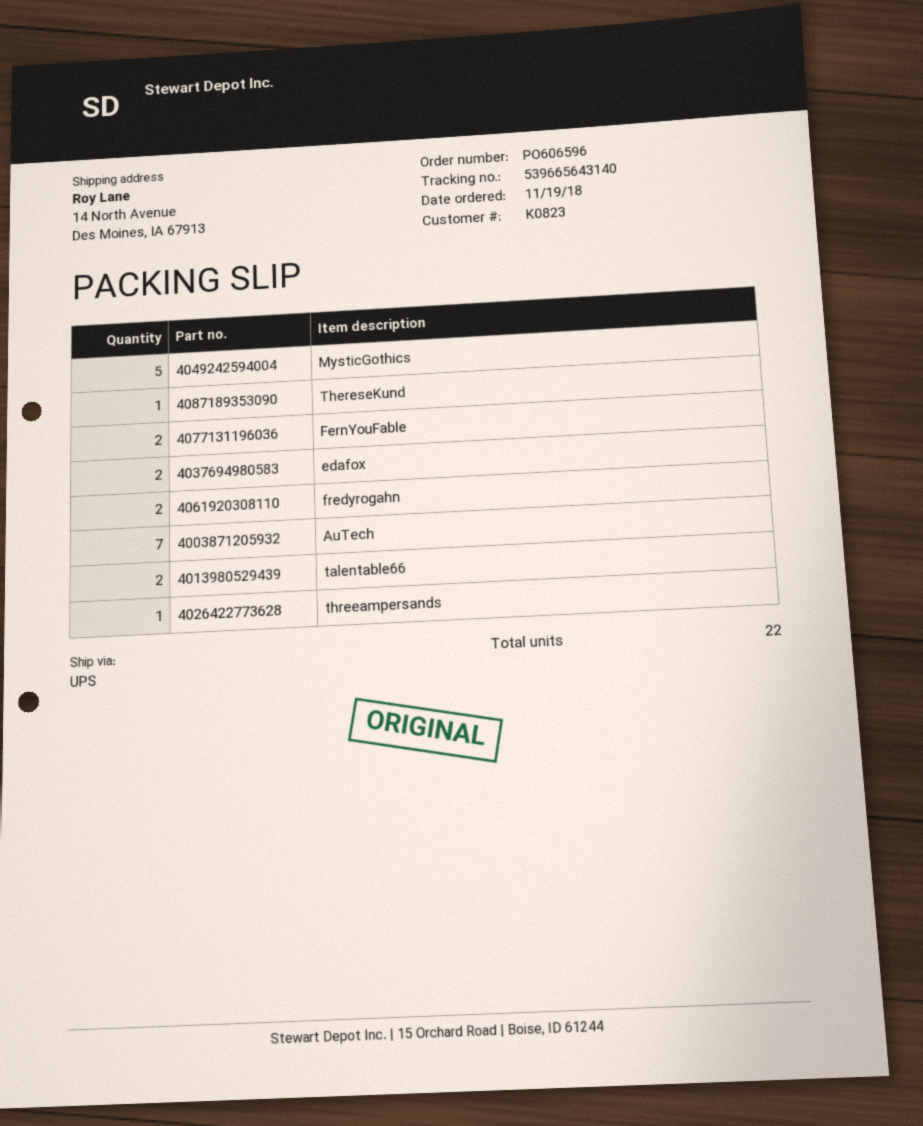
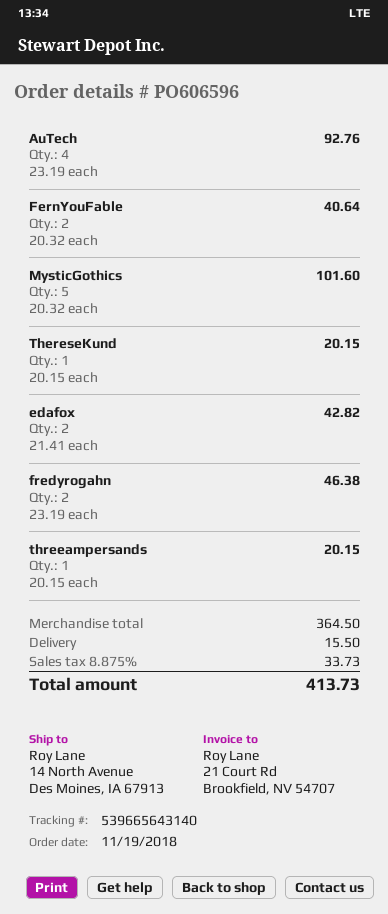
AuTech: 7 -> 4
talentable66: 2 -> none

